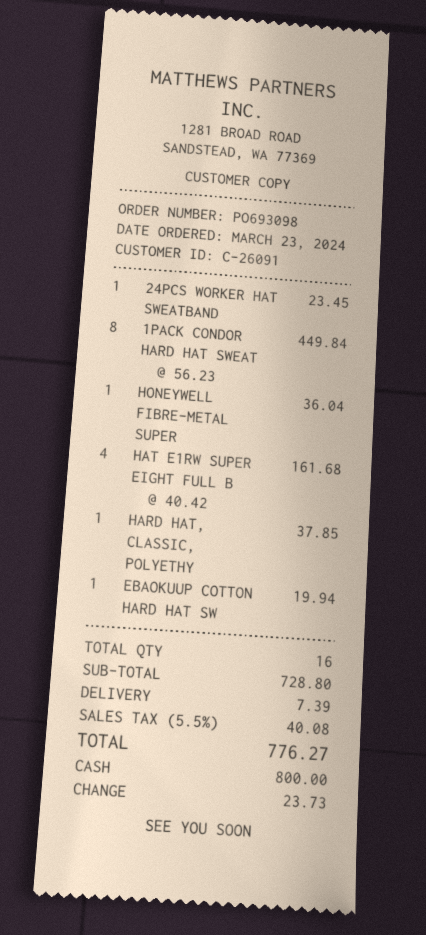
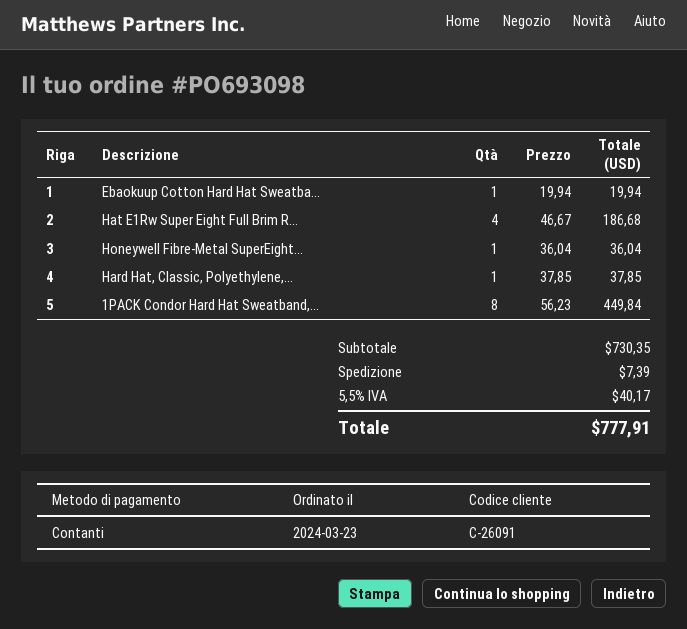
24PCS WORKER HAT SWEATBAND: 1 x 23.45 = 23.45 -> none
HAT E1RW SUPER EIGHT FULL B: 4 x 40.42 = 161.68 -> 4 x 46.67 = 186.68
subtotal: 728.80 -> 730.35
tax: 5.5% = 40.08 -> 5.5% = 40.17
total: 776.27 -> 777.91

